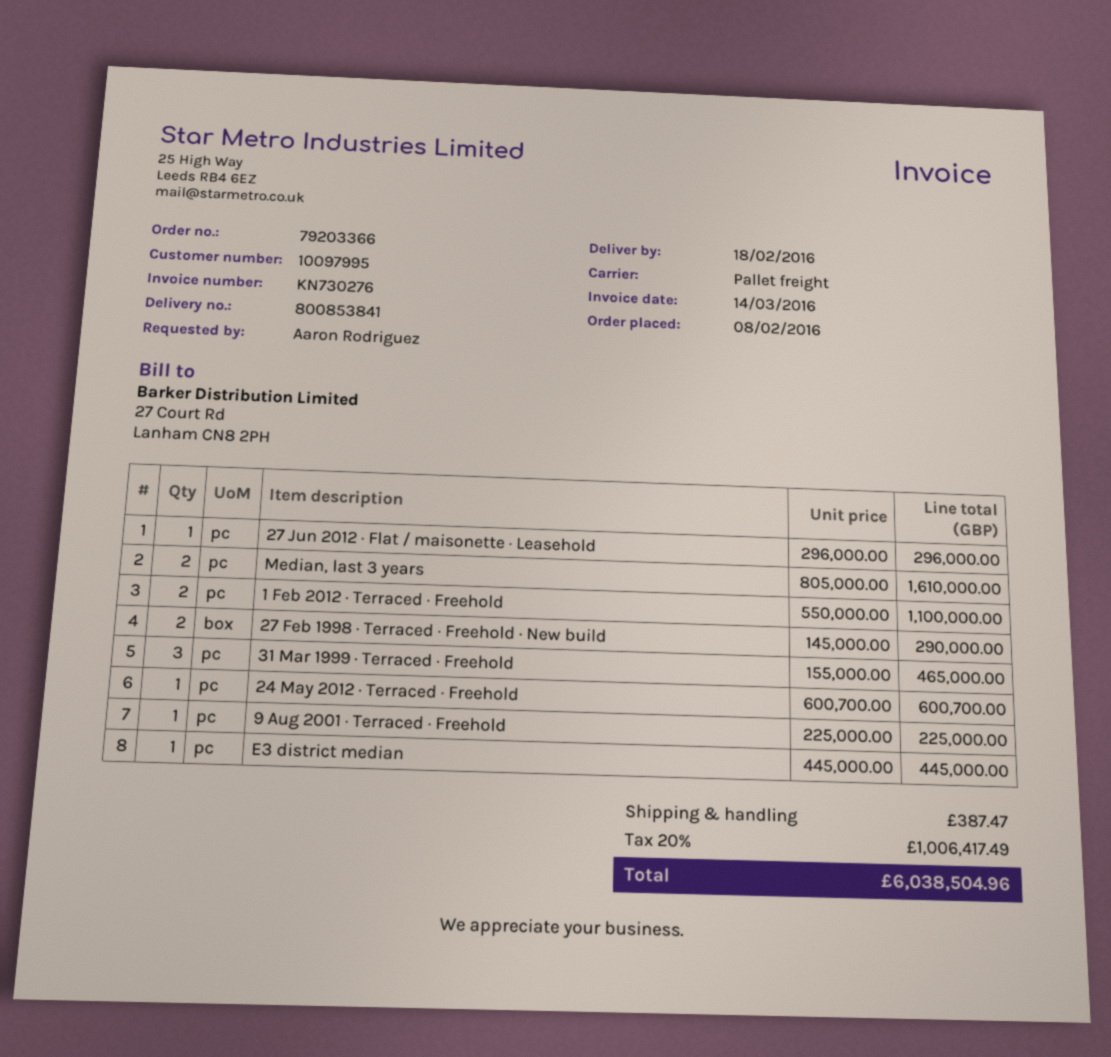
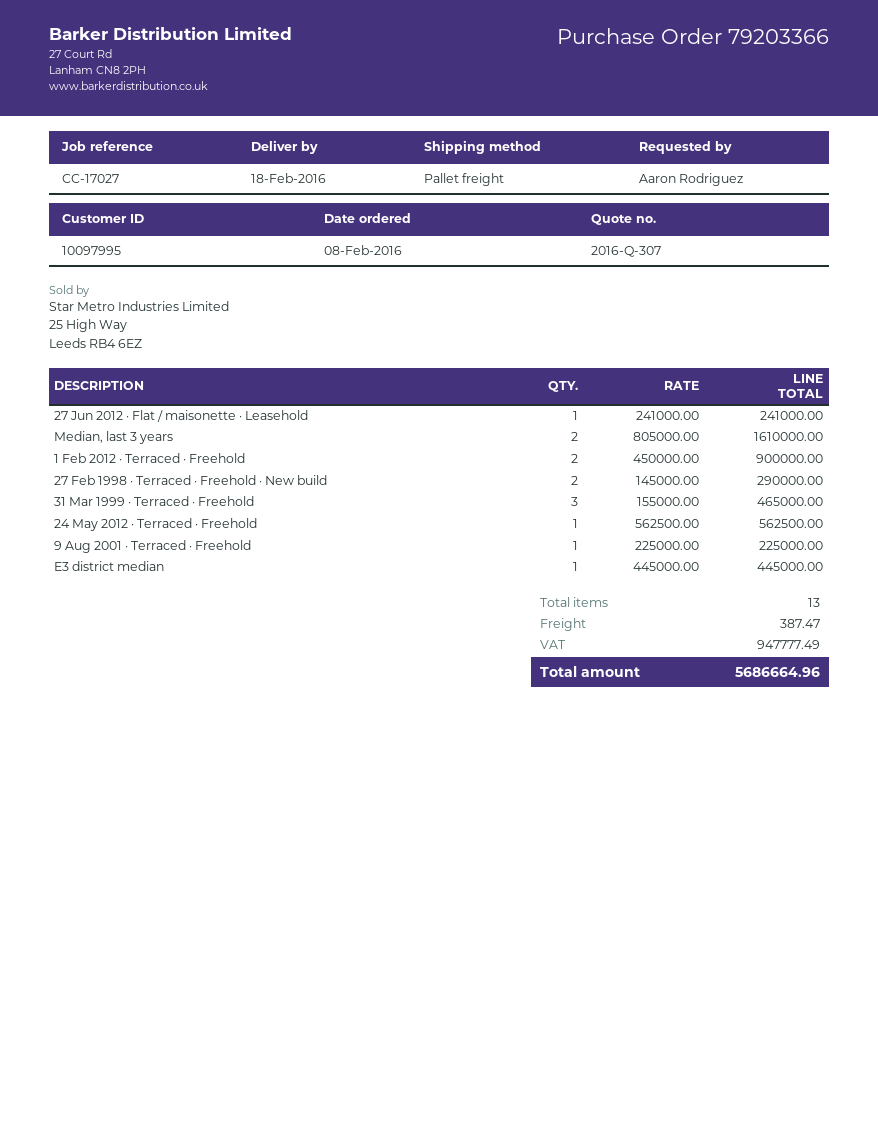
27 Jun 2012 · Flat / maisonette · Leasehold: 1 x 296000.00 = 296000.00 -> 1 x 241000.00 = 241000.00
1 Feb 2012 · Terraced · Freehold: 2 x 550000.00 = 1100000.00 -> 2 x 450000.00 = 900000.00
24 May 2012 · Terraced · Freehold: 1 x 600700.00 = 600700.00 -> 1 x 562500.00 = 562500.00
tax: 1006417.49 -> 947777.49
total: 6038504.96 -> 5686664.96

